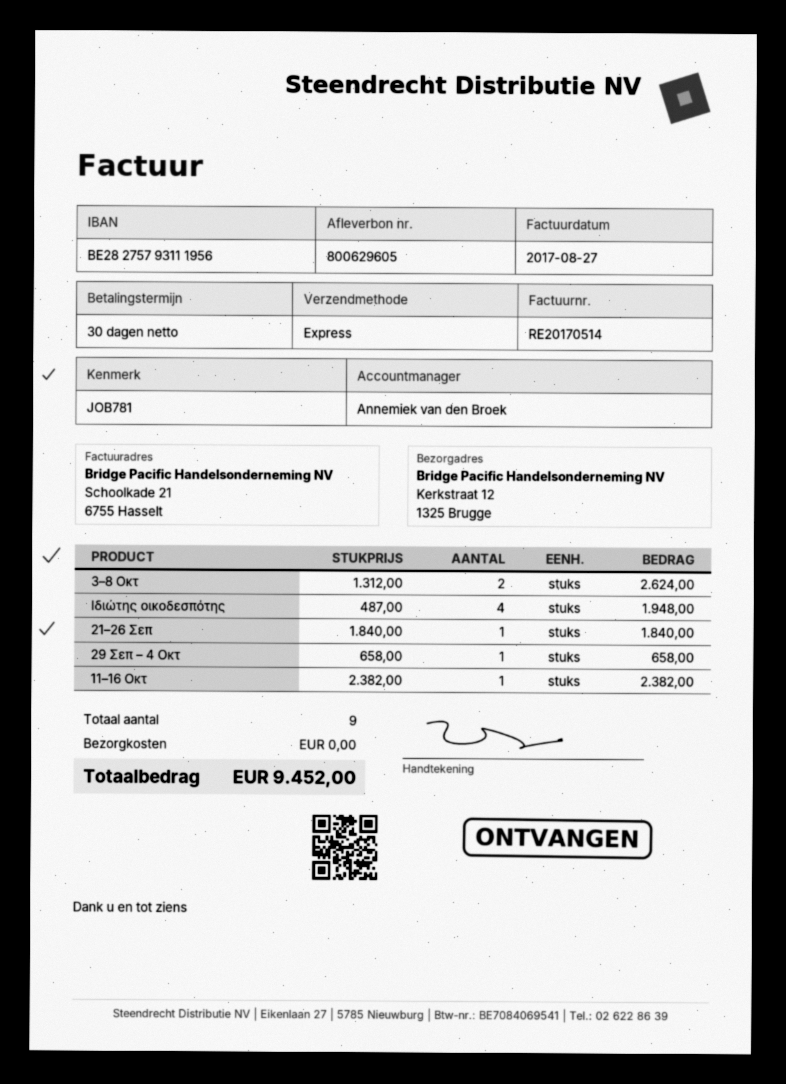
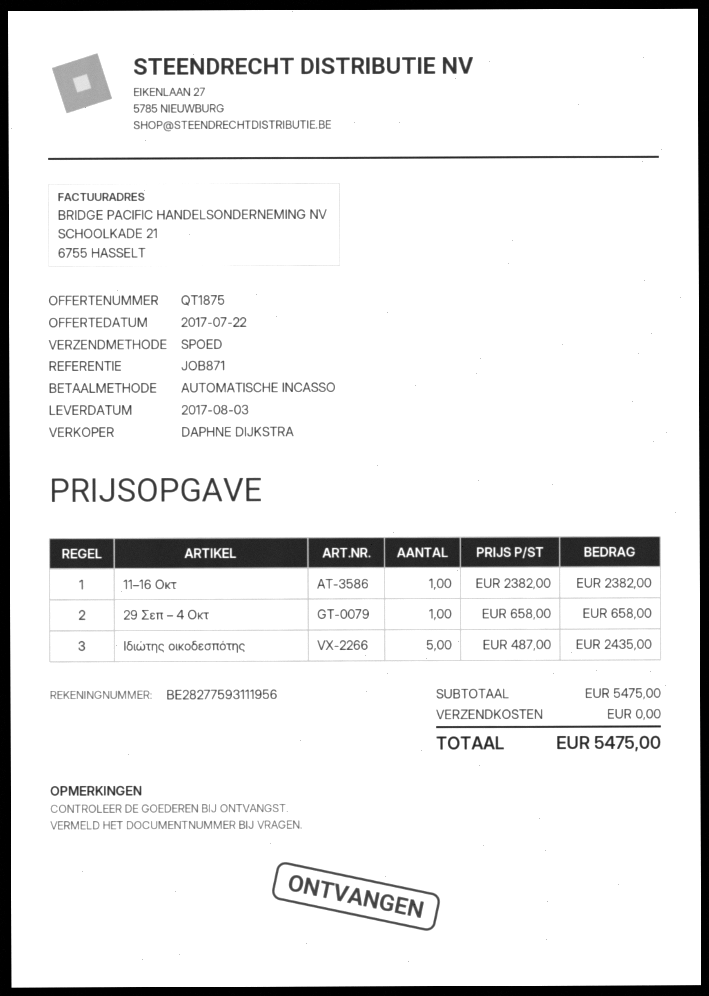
reference: JOB781 -> JOB871
sales rep: Annemiek van den Broek -> DAPHNE DIJKSTRA
bank account: BE28275793111956 -> BE28277593111956
3–8 Οκτ: 2 x 1312.00 = 2624.00 -> none
Ιδιώτης οικοδεσπότης: 4 x 487.00 = 1948.00 -> 5 x 487.00 = 2435.00
21–26 Σεπ: 1 x 1840.00 = 1840.00 -> none
total: 9452.00 -> 5475.00

